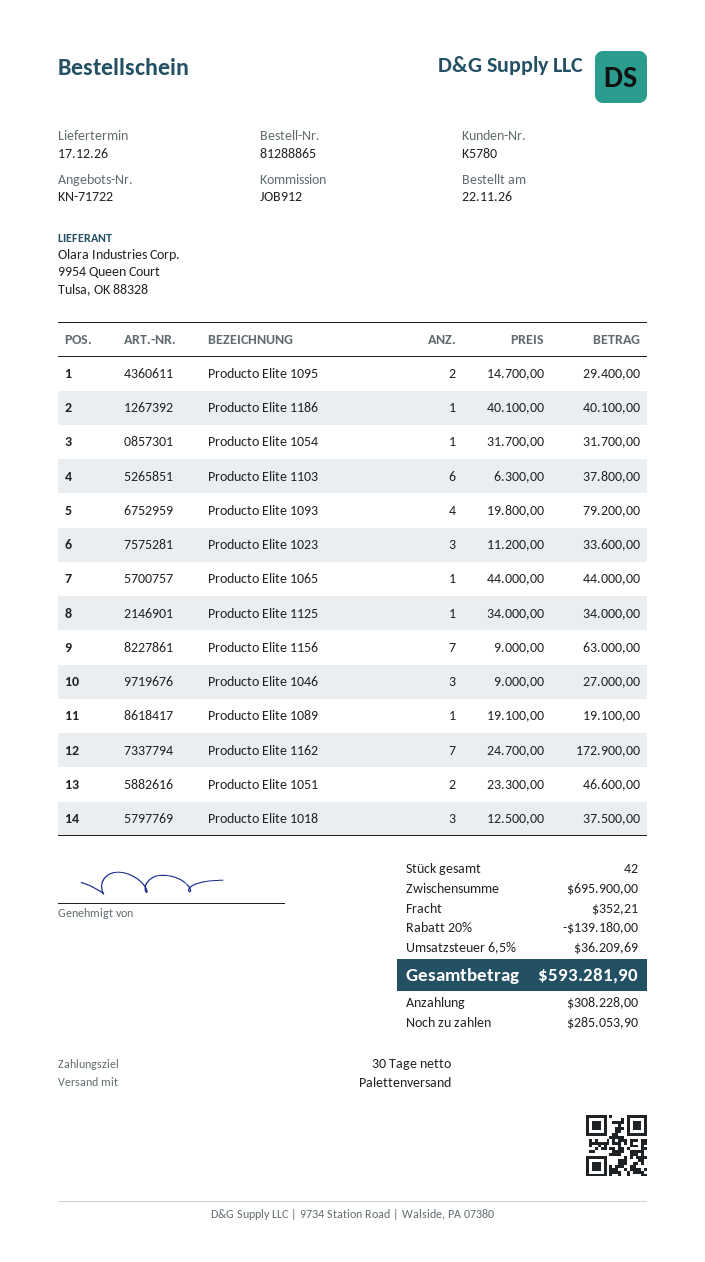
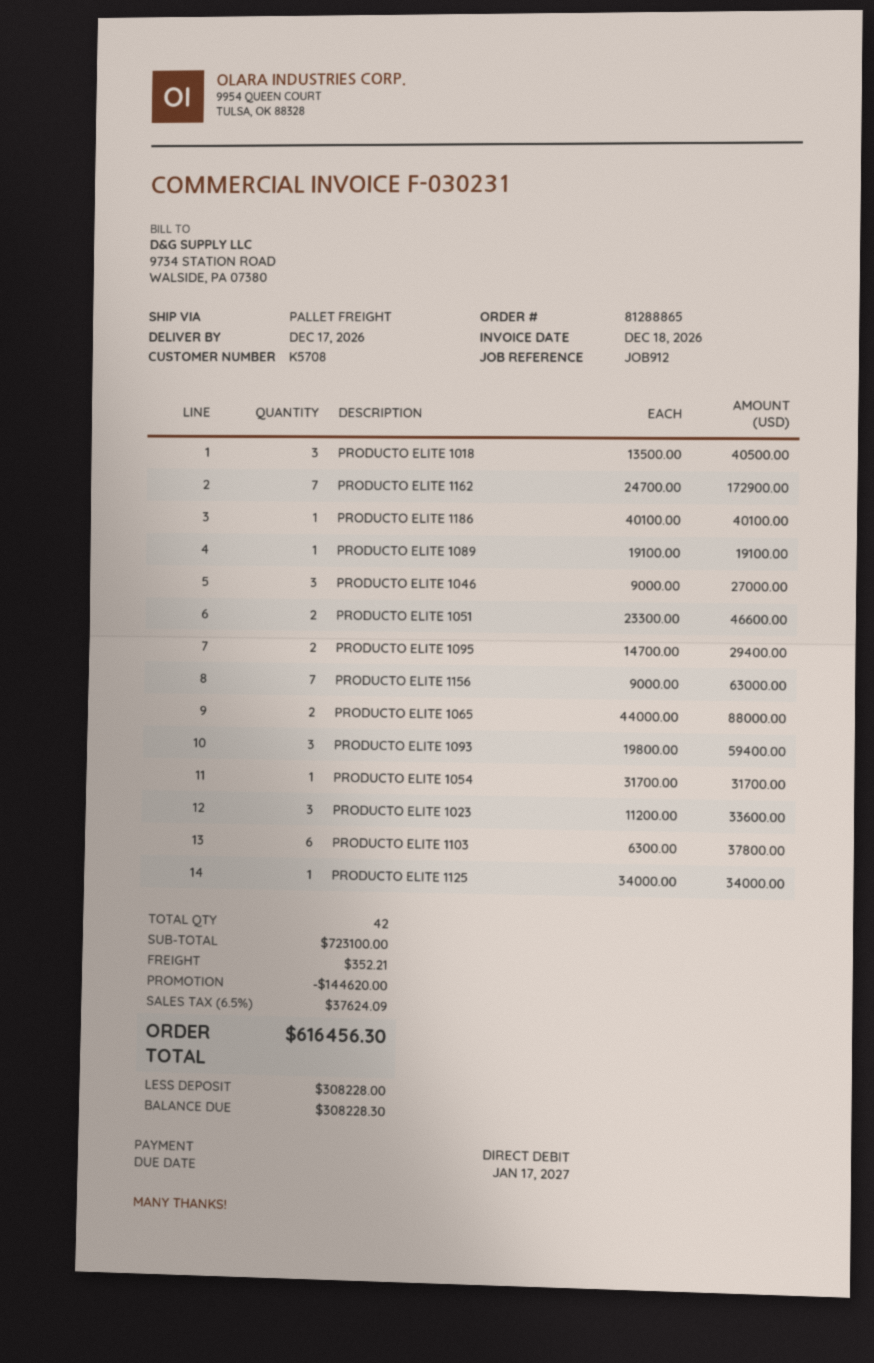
customer number: K5780 -> K5708
Producto Elite 1093: 4 x 19800.00 = 79200.00 -> 3 x 19800.00 = 59400.00
Producto Elite 1065: 1 x 44000.00 = 44000.00 -> 2 x 44000.00 = 88000.00
Producto Elite 1018: 3 x 12500.00 = 37500.00 -> 3 x 13500.00 = 40500.00
subtotal: 695900.00 -> 723100.00
discount: 139180.00 -> 144620.00
tax: 6.5% = 36209.69 -> 6.5% = 37624.09
total: 593281.90 -> 616456.30
balance: 285053.90 -> 308228.30

